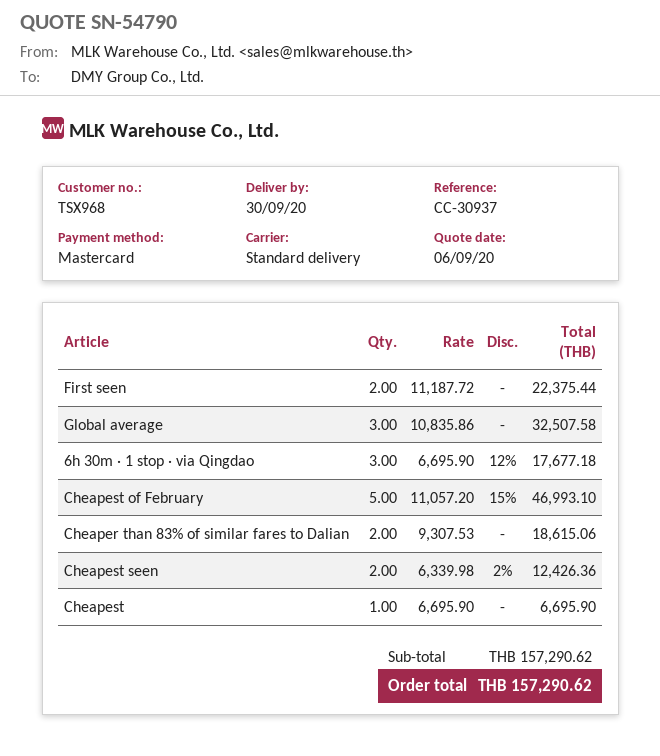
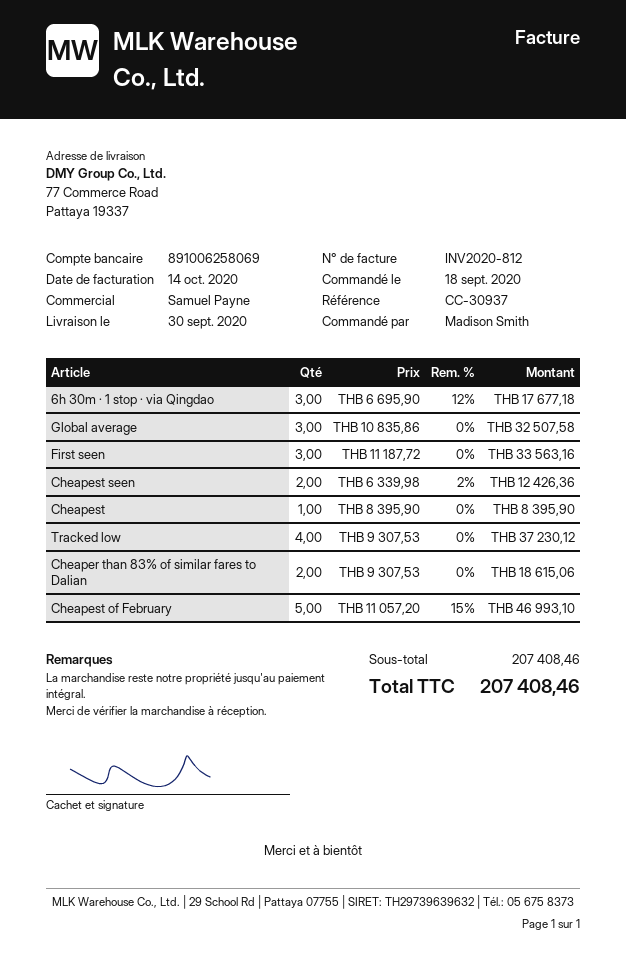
First seen: 2 x 11187.72 = 22375.44 -> 3 x 11187.72 = 33563.16
Cheapest: 1 x 6695.90 = 6695.90 -> 1 x 8395.90 = 8395.90
Tracked low: none -> 4 x 9307.53 = 37230.12
subtotal: 157290.62 -> 207408.46
total: 157290.62 -> 207408.46

